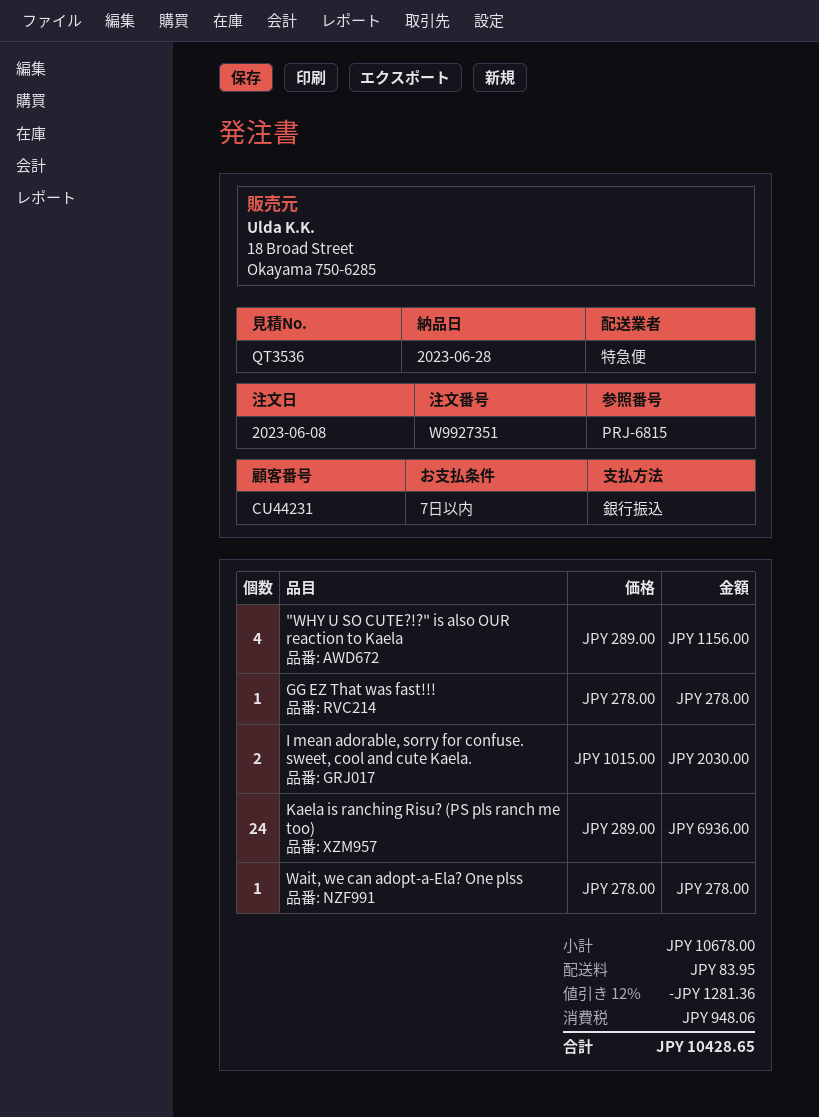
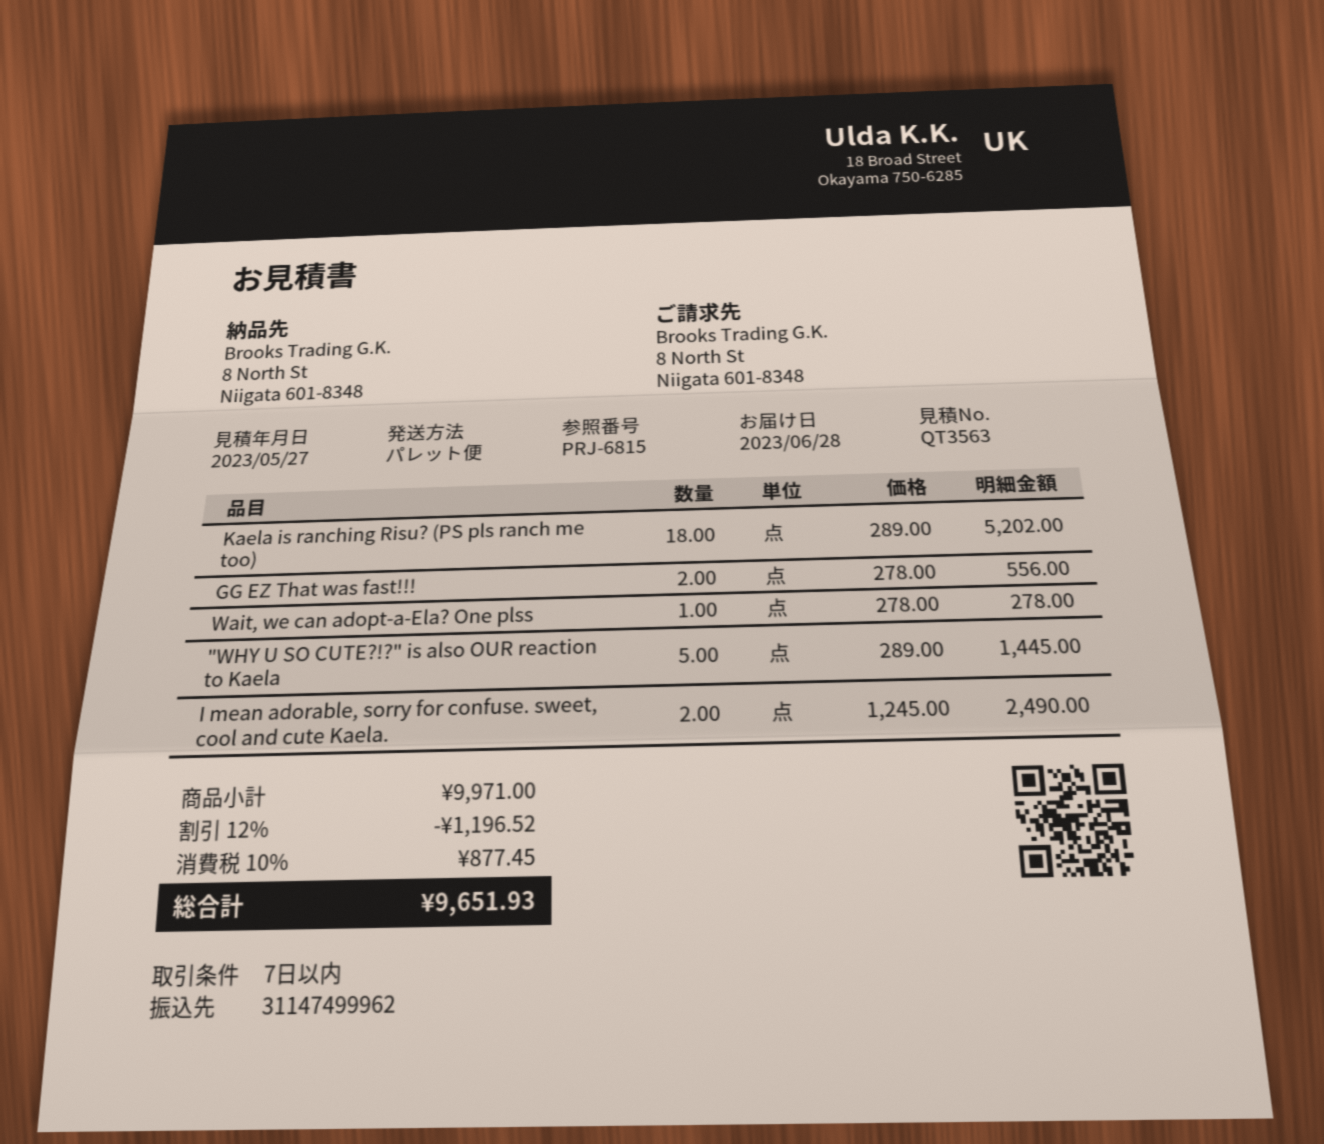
quote number: QT3536 -> QT3563
shipping method: express -> pallet freight
"WHY U SO CUTE?!?" is also OUR reaction to Kaela: 4 x 289.00 = 1156.00 -> 5 x 289.00 = 1445.00
GG EZ That was fast!!!: 1 x 278.00 = 278.00 -> 2 x 278.00 = 556.00
I mean adorable, sorry for confuse. sweet, cool and cute Kaela.: 2 x 1015.00 = 2030.00 -> 2 x 1245.00 = 2490.00
Kaela is ranching Risu? (PS pls ranch me too): 24 x 289.00 = 6936.00 -> 18 x 289.00 = 5202.00
subtotal: 10678.00 -> 9971.00
discount: 12% = 1281.36 -> 12% = 1196.52
shipping: 83.95 -> none
tax: 948.06 -> 877.45
total: 10428.65 -> 9651.93

